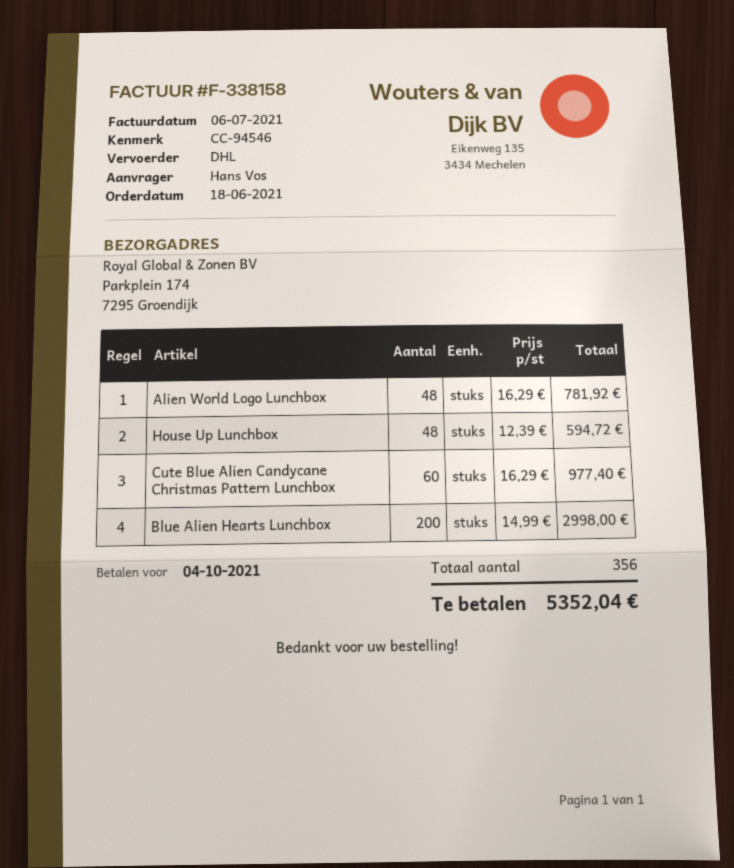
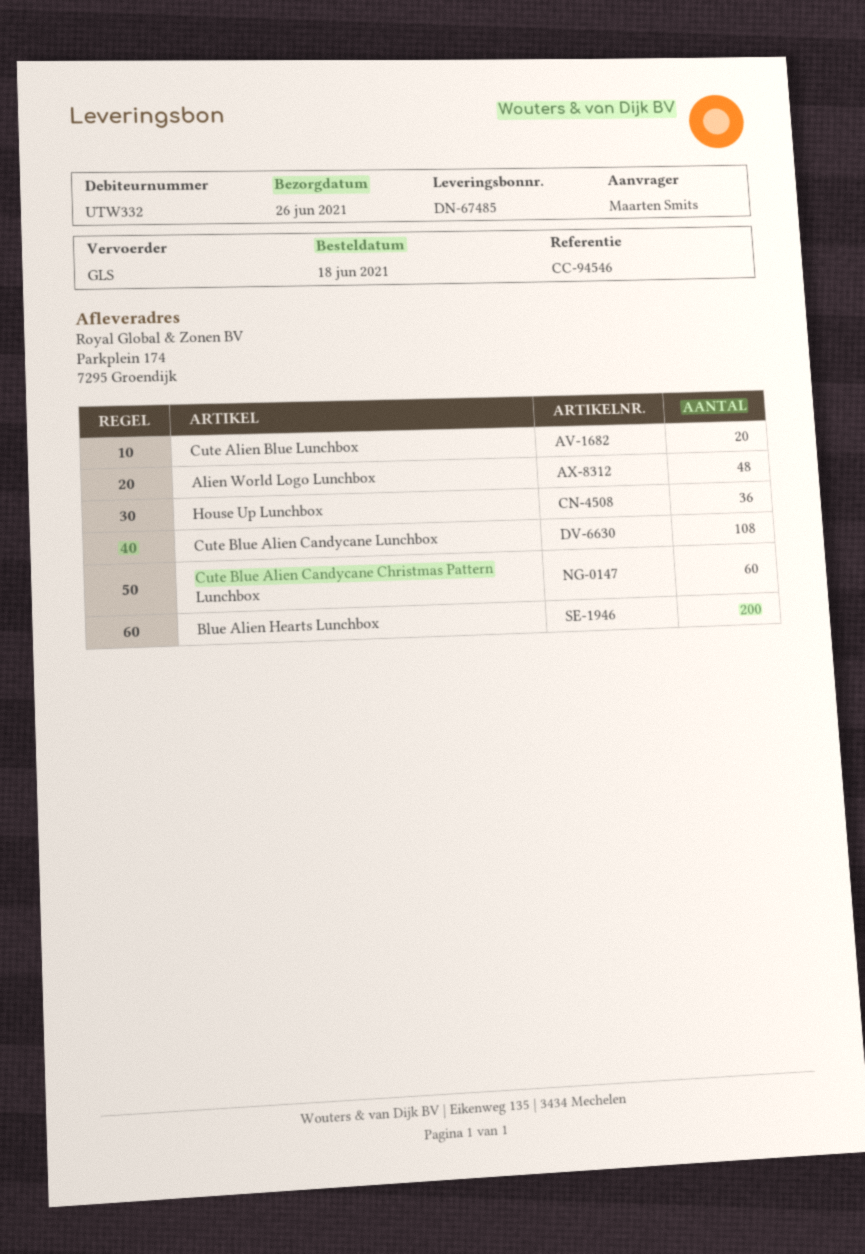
ordered by: Hans Vos -> Maarten Smits
shipping method: DHL -> GLS
House Up Lunchbox: 48 -> 36
Cute Alien Blue Lunchbox: none -> 20
Cute Blue Alien Candycane Lunchbox: none -> 108

